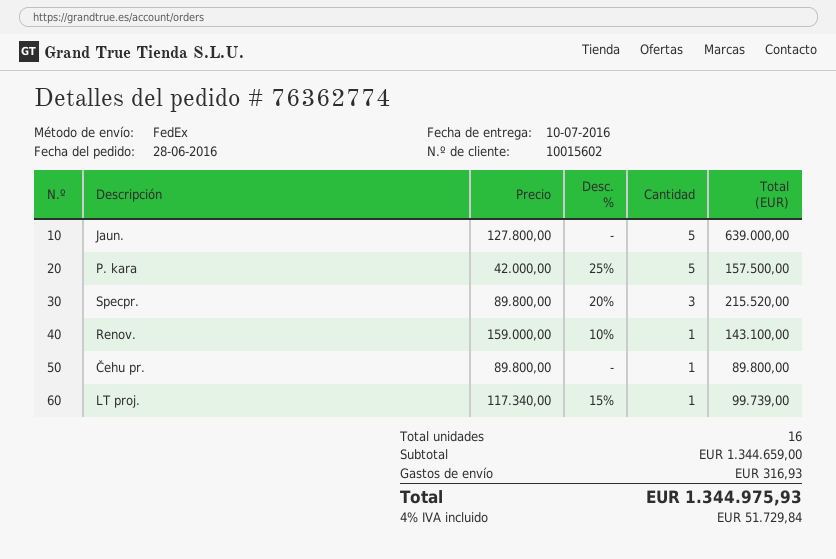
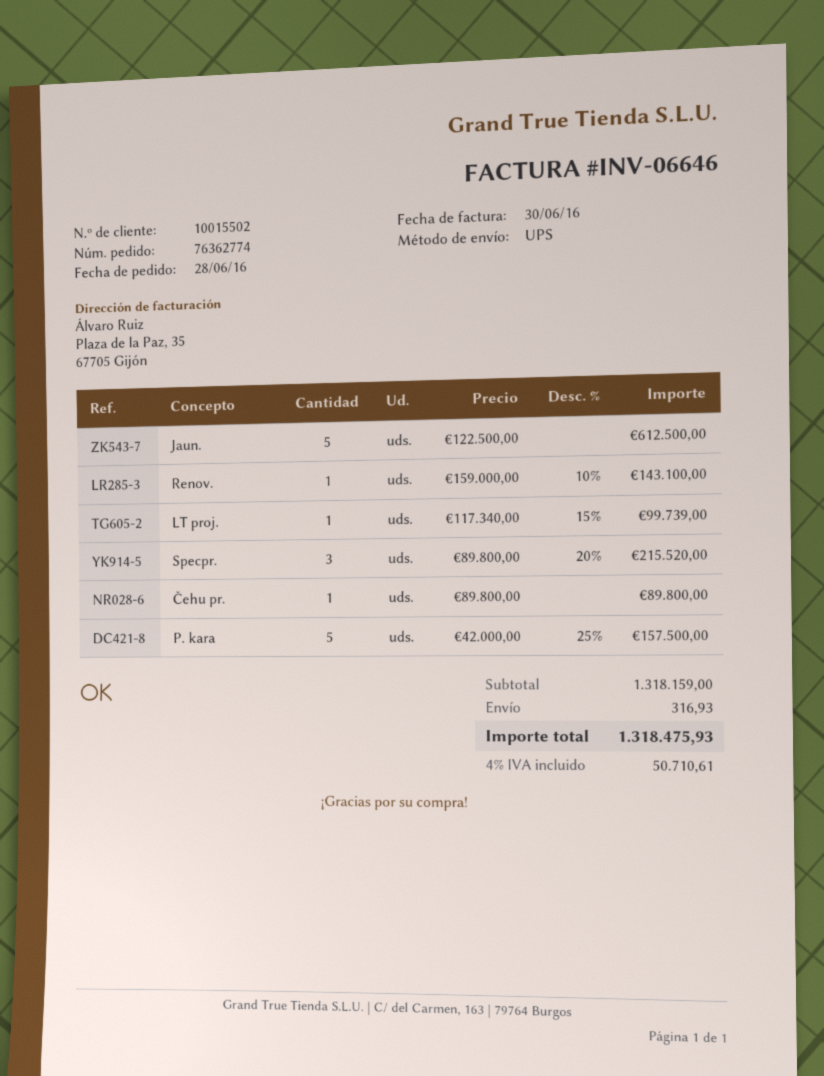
customer number: 10015602 -> 10015502
shipping method: FedEx -> UPS
Jaun.: 5 x 127800.00 = 639000.00 -> 5 x 122500.00 = 612500.00
subtotal: 1344659.00 -> 1318159.00
tax: 4% = 51729.84 -> 4% = 50710.61
total: 1344975.93 -> 1318475.93

